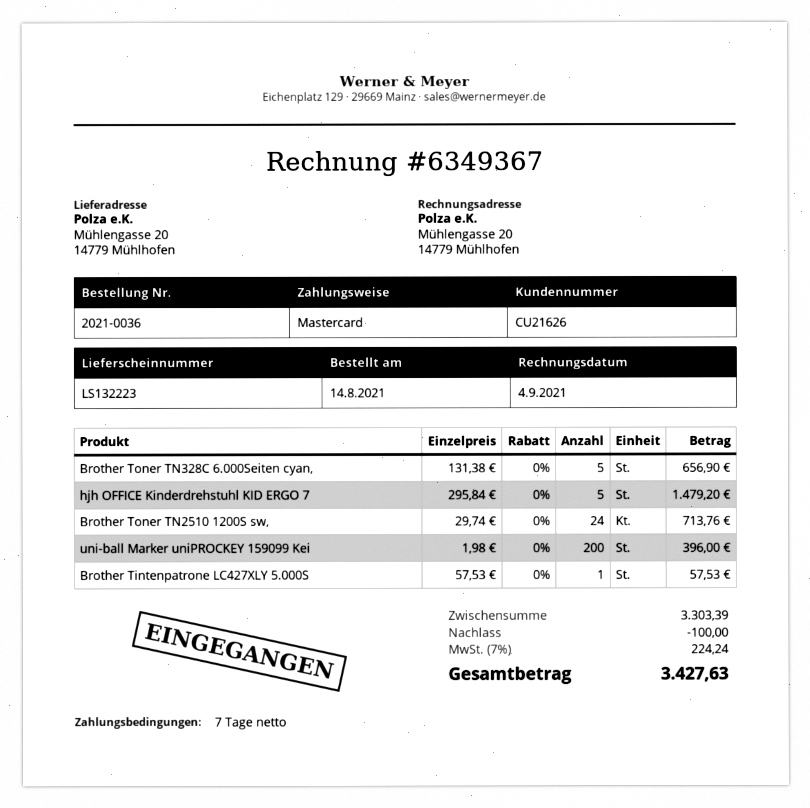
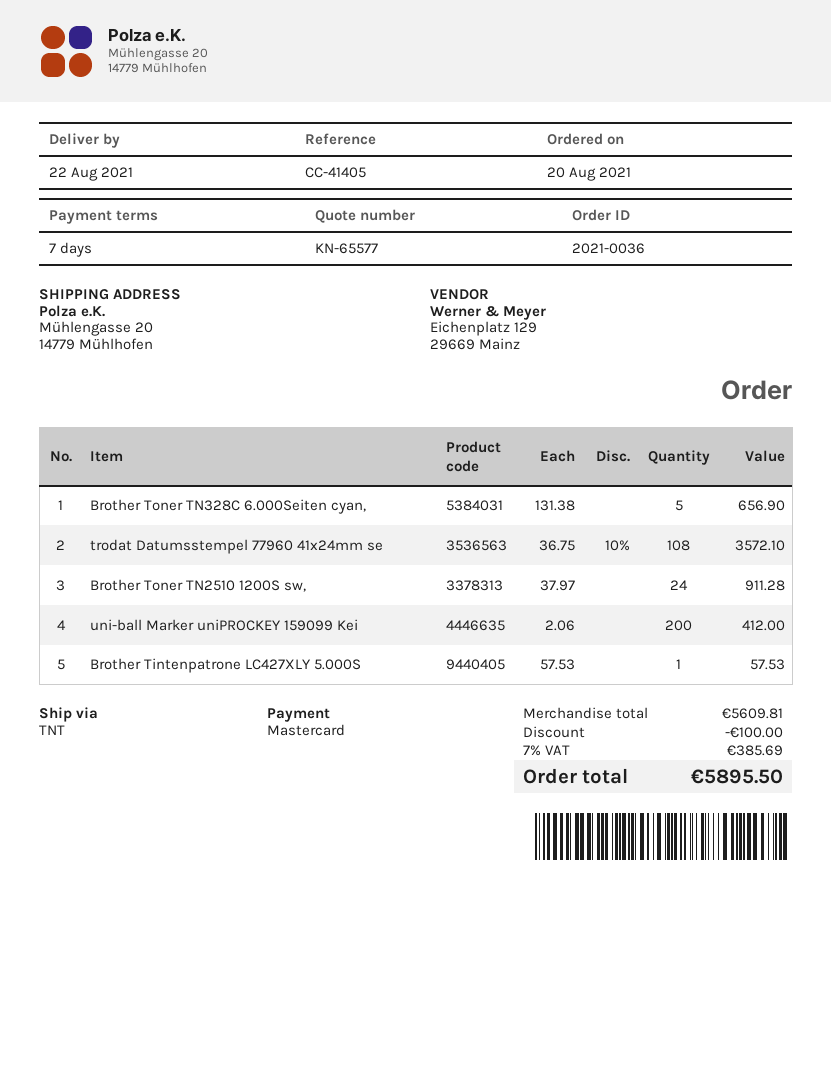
order date: 2021-08-14 -> 2021-08-20
hjh OFFICE Kinderdrehstuhl KID ERGO 7: 5 x 295.84 = 1479.20 -> none
Brother Toner TN2510 1200S sw,: 24 x 29.74 = 713.76 -> 24 x 37.97 = 911.28
uni-ball Marker uniPROCKEY 159099 Kei: 200 x 1.98 = 396.00 -> 200 x 2.06 = 412.00
trodat Datumsstempel 77960 41x24mm se: none -> 108 x 36.75 - 10% = 3572.10
subtotal: 3303.39 -> 5609.81
tax: 7% = 224.24 -> 7% = 385.69
total: 3427.63 -> 5895.50

